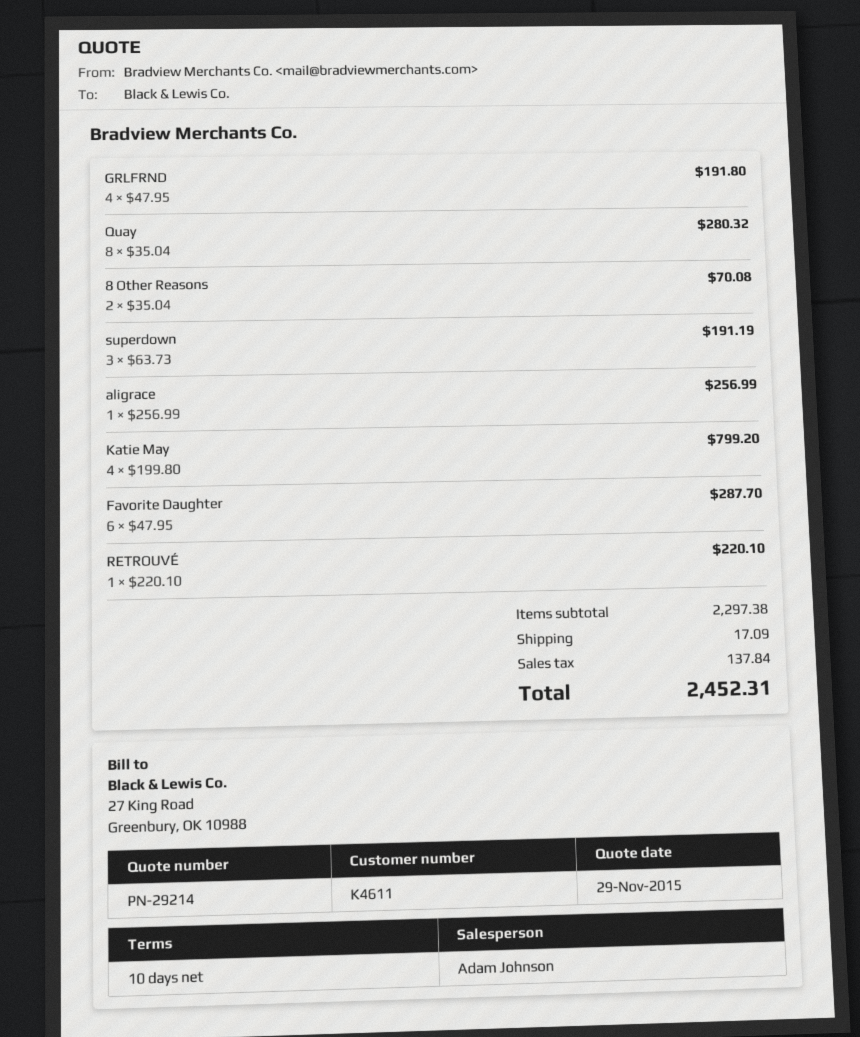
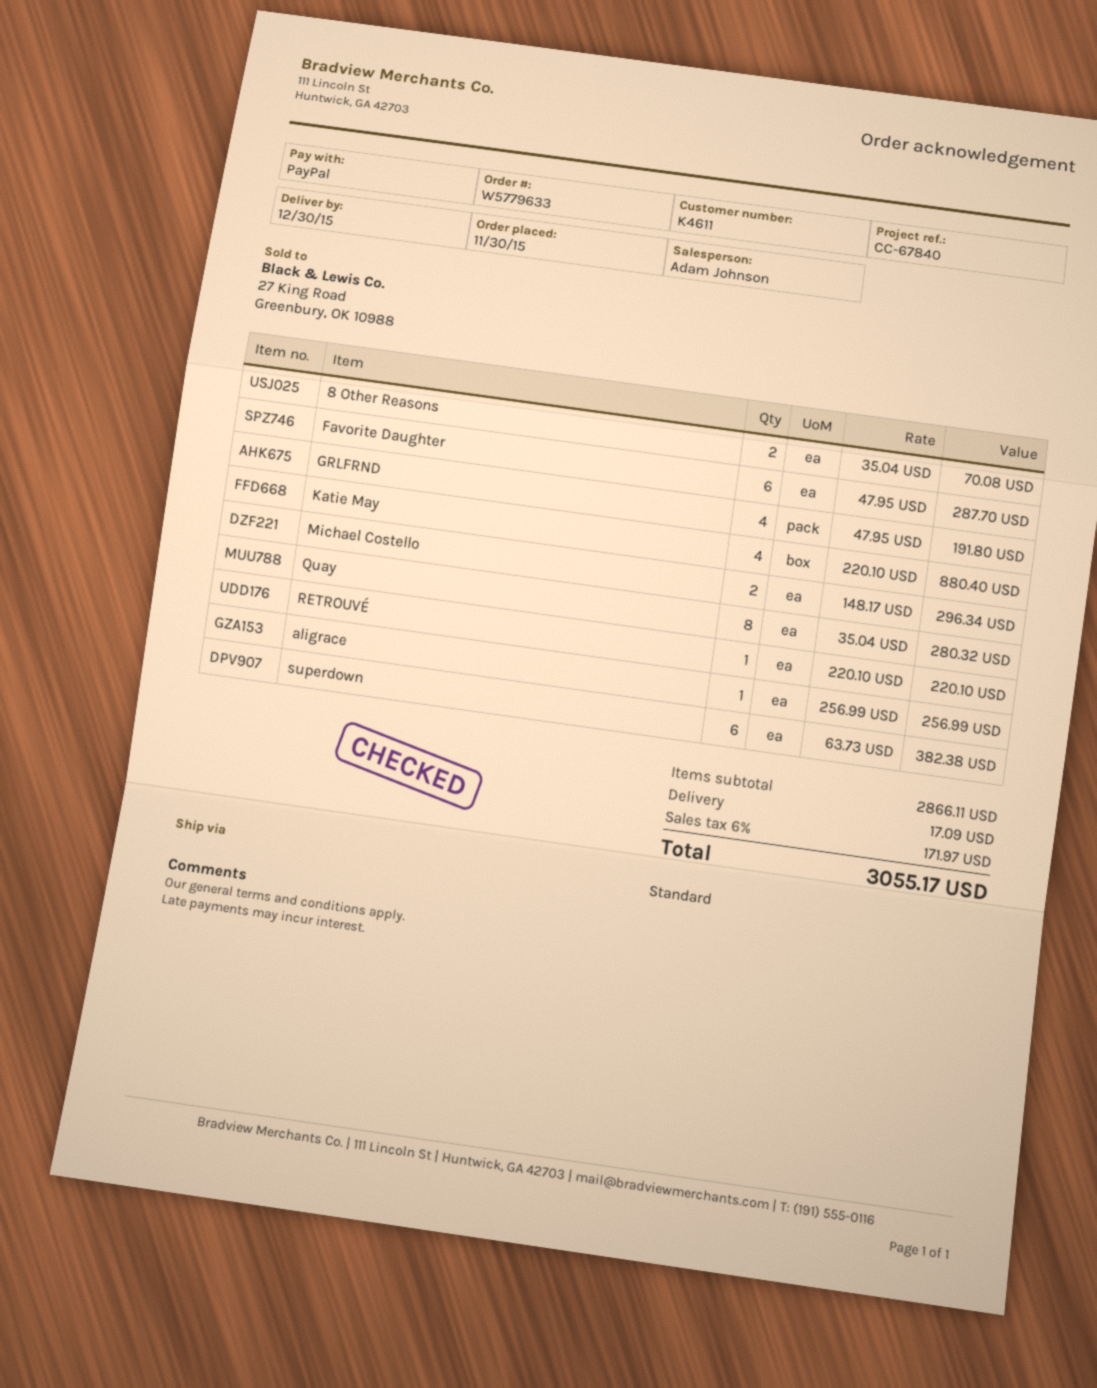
superdown: 3 x 63.73 = 191.19 -> 6 x 63.73 = 382.38
Katie May: 4 x 199.80 = 799.20 -> 4 x 220.10 = 880.40
Michael Costello: none -> 2 x 148.17 = 296.34
subtotal: 2297.38 -> 2866.11
tax: 137.84 -> 171.97
total: 2452.31 -> 3055.17

